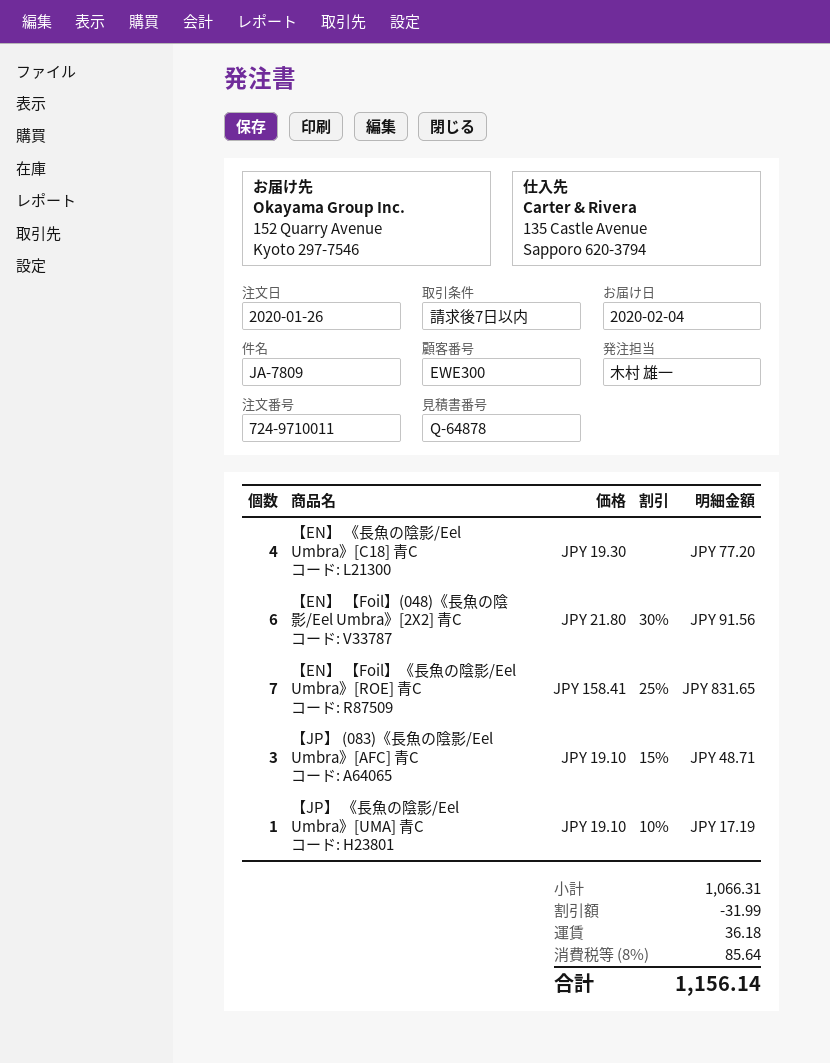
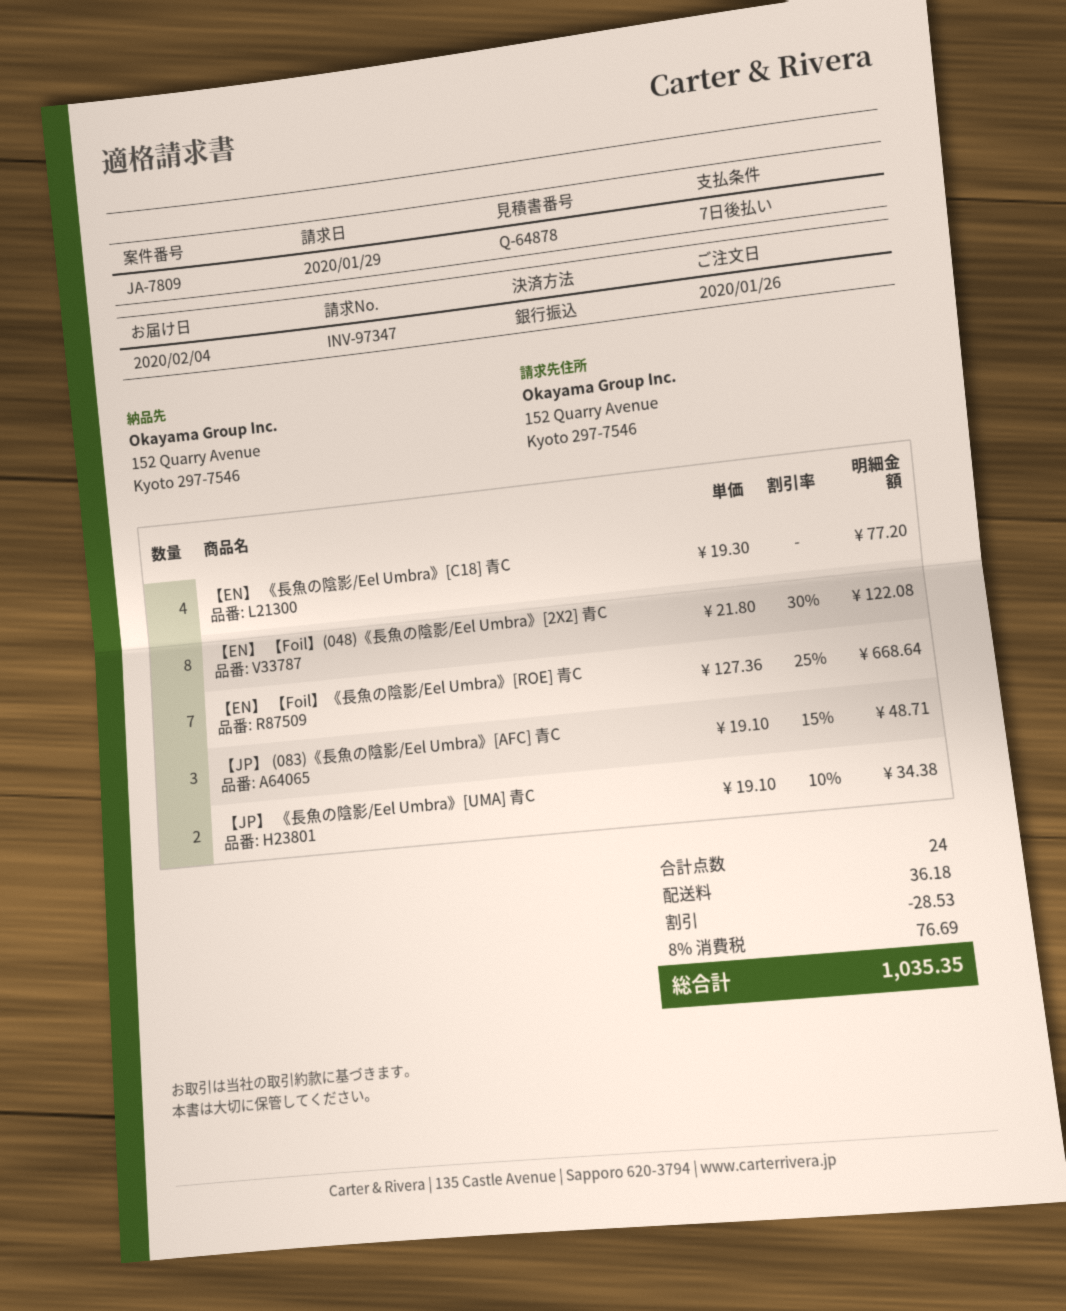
【EN】 【Foil】(048)《長魚の陰影/Eel Umbra》[2X2] 青C: 6 x 21.80 - 30% = 91.56 -> 8 x 21.80 - 30% = 122.08
【EN】 【Foil】《長魚の陰影/Eel Umbra》[ROE] 青C: 7 x 158.41 - 25% = 831.65 -> 7 x 127.36 - 25% = 668.64
【JP】 《長魚の陰影/Eel Umbra》[UMA] 青C: 1 x 19.10 - 10% = 17.19 -> 2 x 19.10 - 10% = 34.38
discount: 31.99 -> 28.53
tax: 8% = 85.64 -> 8% = 76.69
total: 1156.14 -> 1035.35

